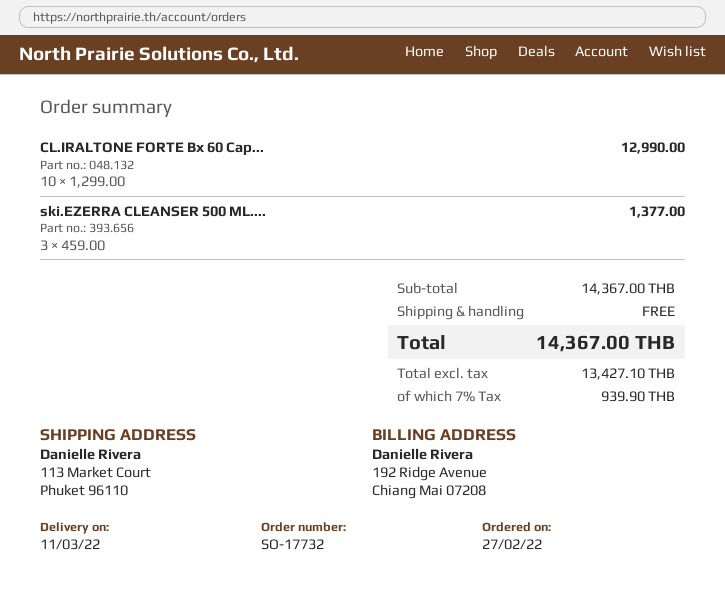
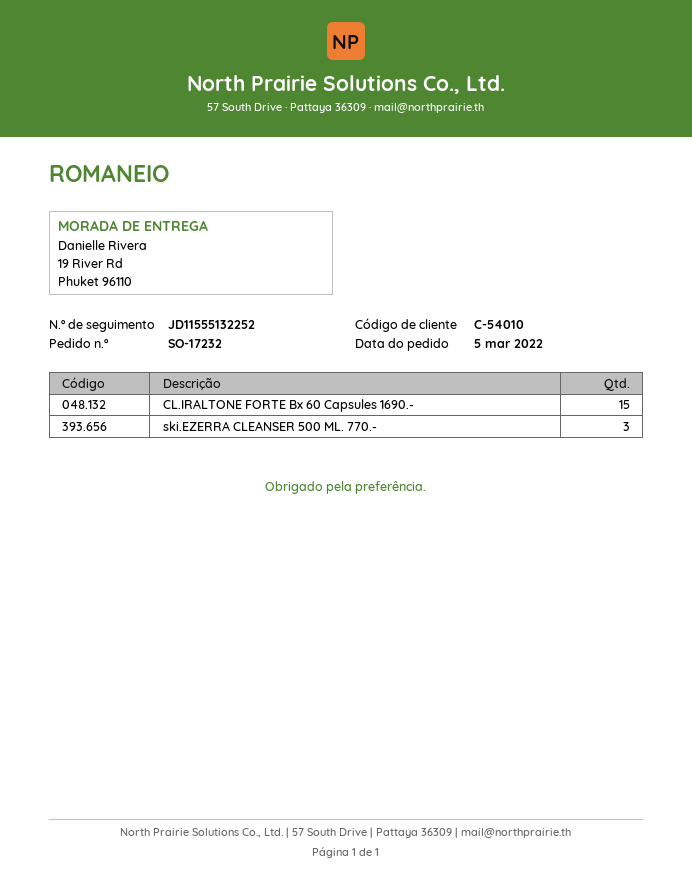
order number: SO-17732 -> SO-17232
order date: 2022-02-27 -> 2022-03-05
ship to: 113 Market Court, Phuket 96110 -> 19 River Rd, Phuket 96110
CL.IRALTONE FORTE Bx 60 Cap...: 10 -> 15

